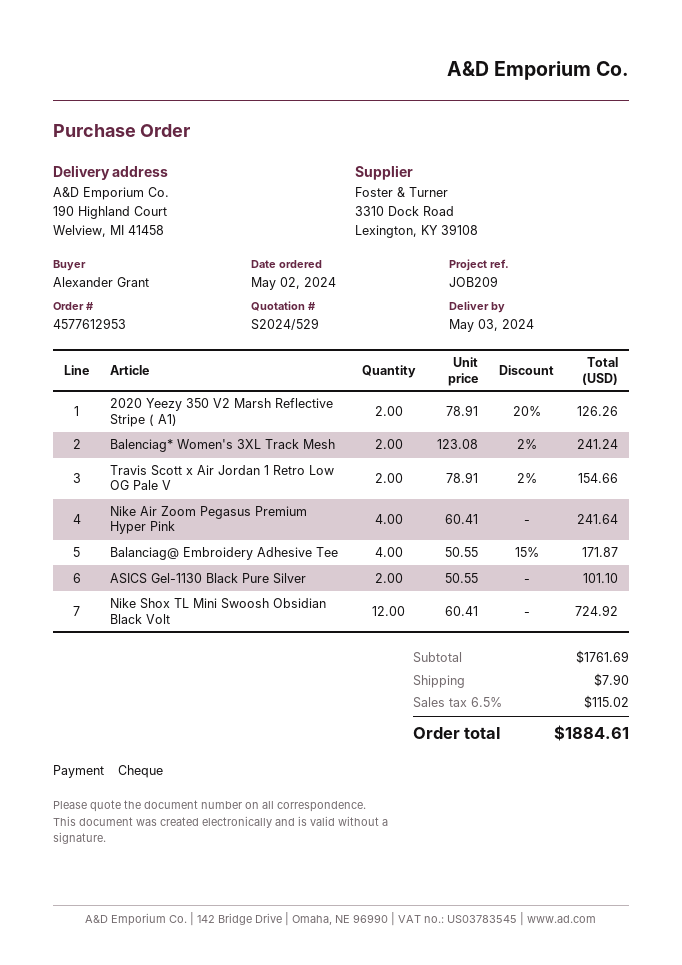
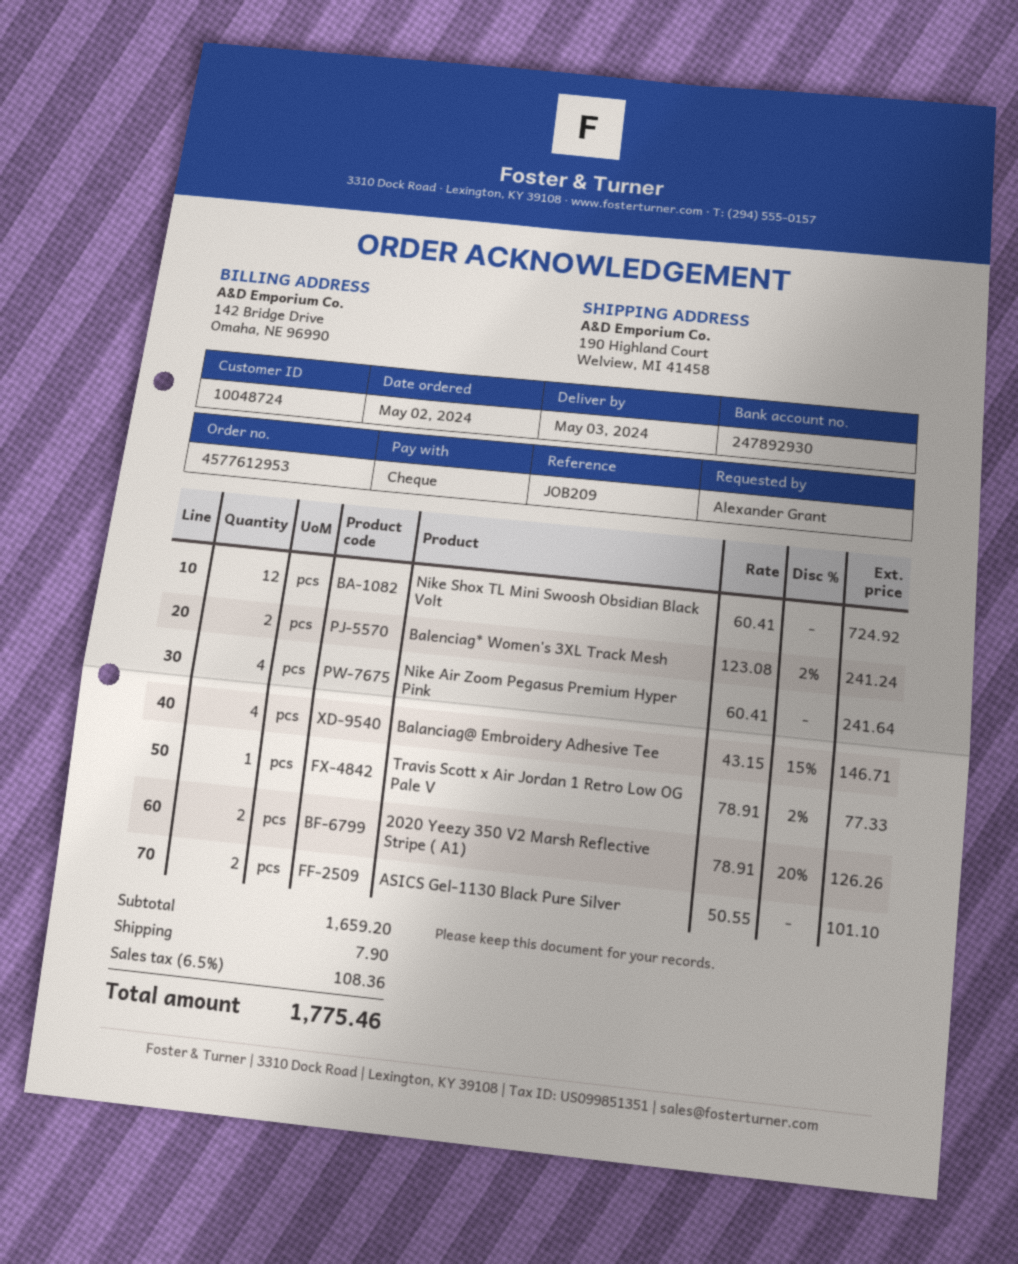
Travis Scott x Air Jordan 1 Retro Low OG Pale V: 2 x 78.91 - 2% = 154.66 -> 1 x 78.91 - 2% = 77.33
Balanciag@ Embroidery Adhesive Tee: 4 x 50.55 - 15% = 171.87 -> 4 x 43.15 - 15% = 146.71
subtotal: 1761.69 -> 1659.20
tax: 6.5% = 115.02 -> 6.5% = 108.36
total: 1884.61 -> 1775.46

